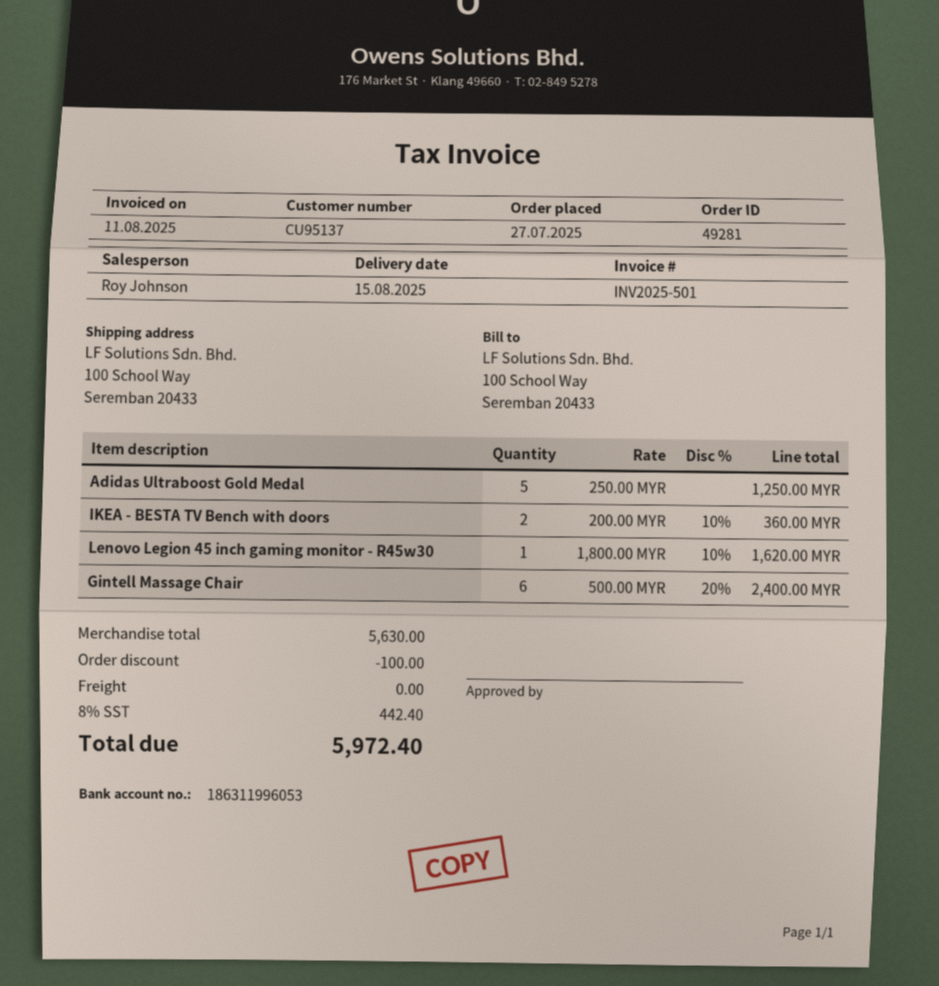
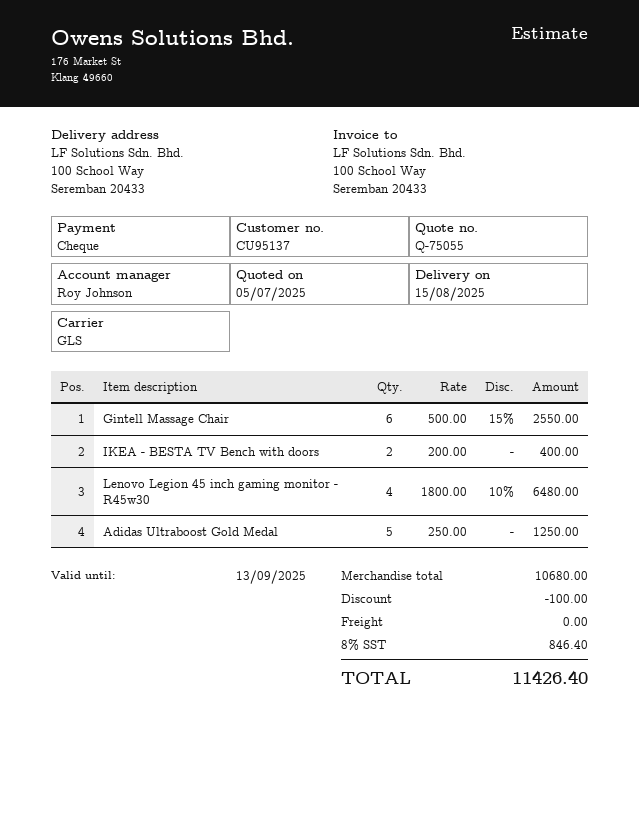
IKEA - BESTA TV Bench with doors: 2 x 200.00 - 10% = 360.00 -> 2 x 200.00 = 400.00
Lenovo Legion 45 inch gaming monitor - R45w30: 1 x 1800.00 - 10% = 1620.00 -> 4 x 1800.00 - 10% = 6480.00
Gintell Massage Chair: 6 x 500.00 - 20% = 2400.00 -> 6 x 500.00 - 15% = 2550.00
subtotal: 5630.00 -> 10680.00
tax: 8% = 442.40 -> 8% = 846.40
total: 5972.40 -> 11426.40

